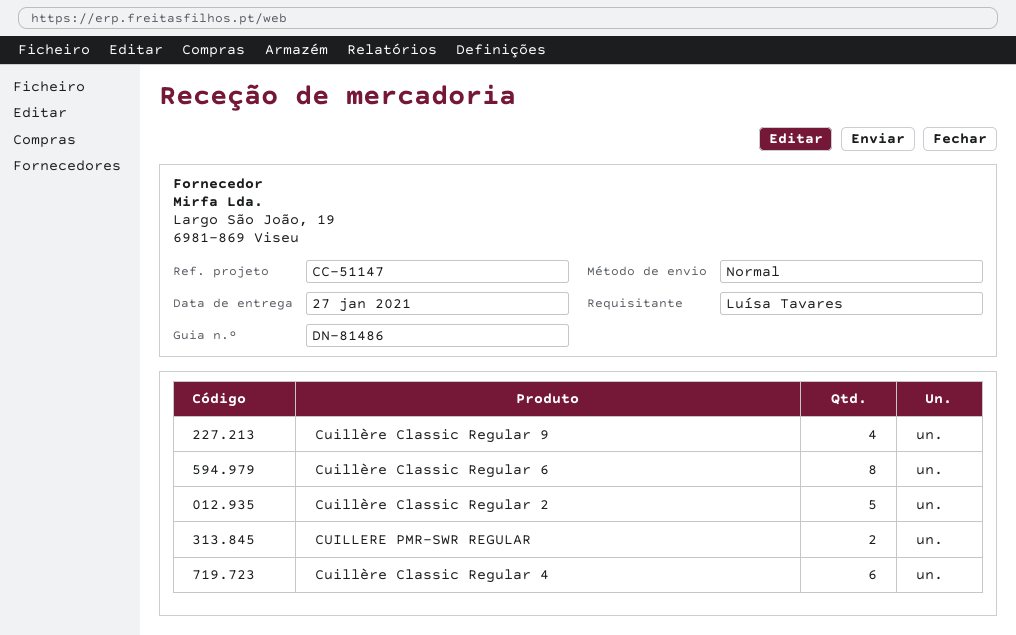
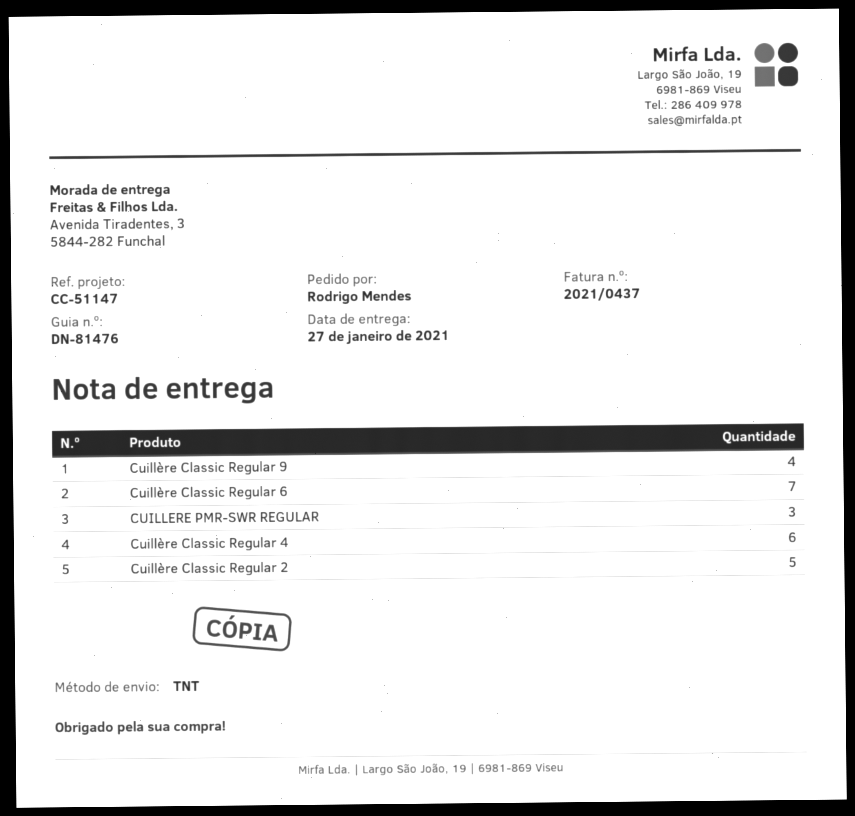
delivery note number: DN-81486 -> DN-81476
ordered by: Luísa Tavares -> Rodrigo Mendes
shipping method: standard -> TNT
Cuillère Classic Regular 6: 8 -> 7
CUILLERE PMR-SWR REGULAR: 2 -> 3

